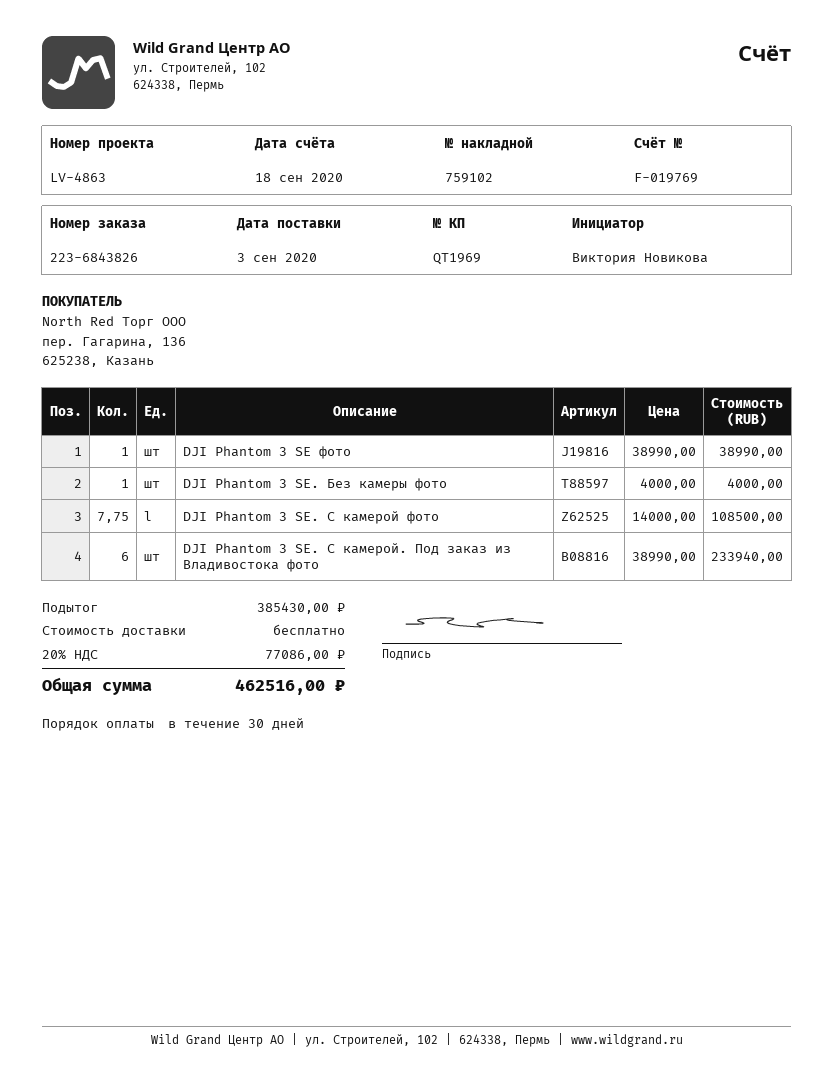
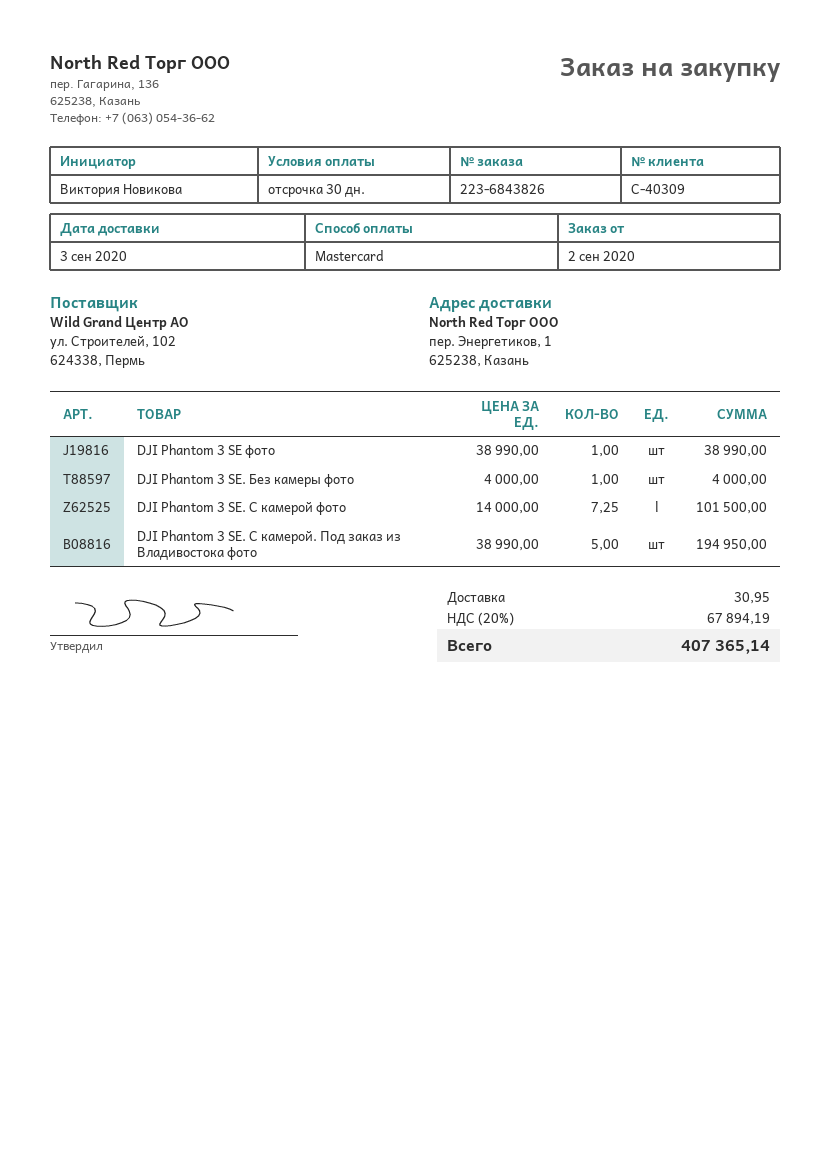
DJI Phantom 3 SE. С камерой фото: 7.75 x 14000.00 = 108500.00 -> 7.25 x 14000.00 = 101500.00
DJI Phantom 3 SE. С камерой. Под заказ из Владивостока фото: 6 x 38990.00 = 233940.00 -> 5 x 38990.00 = 194950.00
shipping: 0.00 -> 30.95
tax: 20% = 77086.00 -> 20% = 67894.19
total: 462516.00 -> 407365.14

